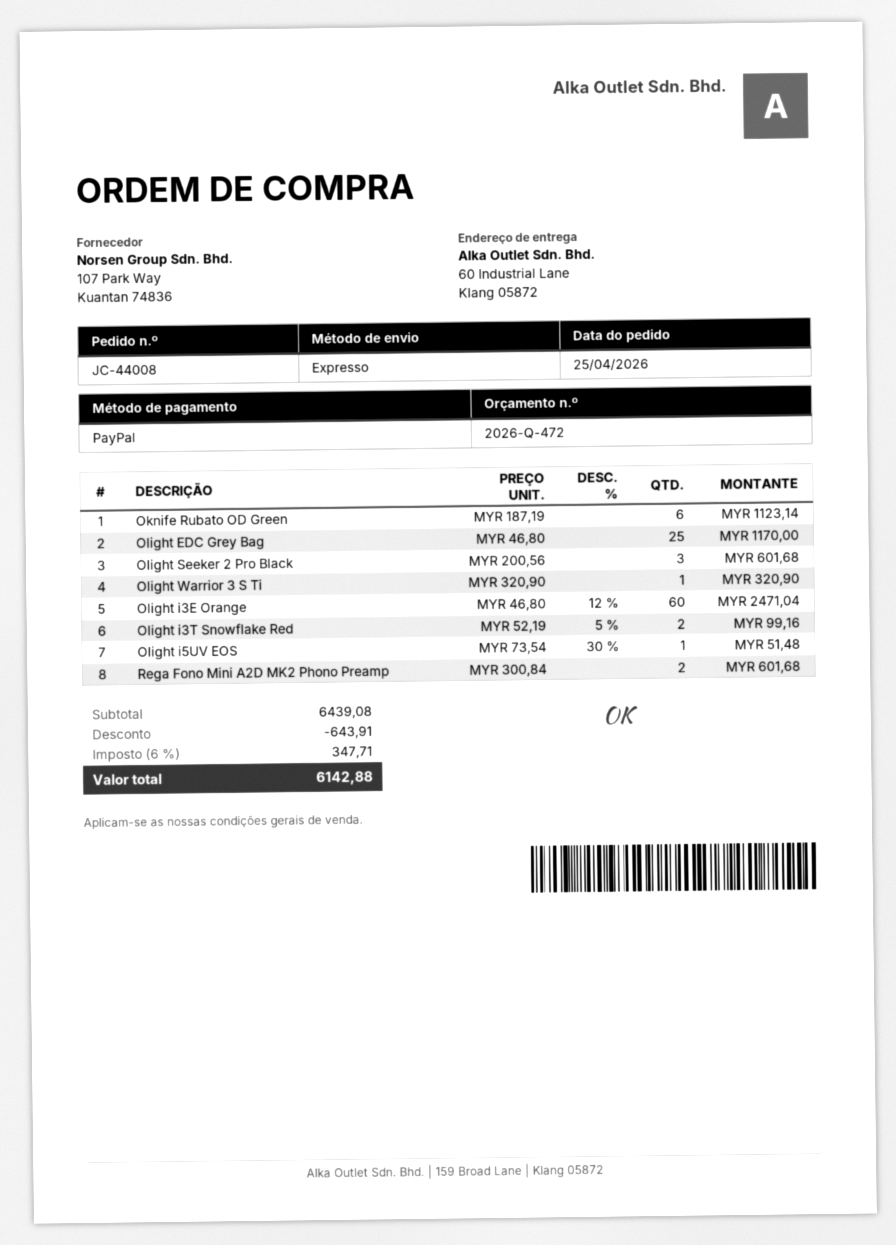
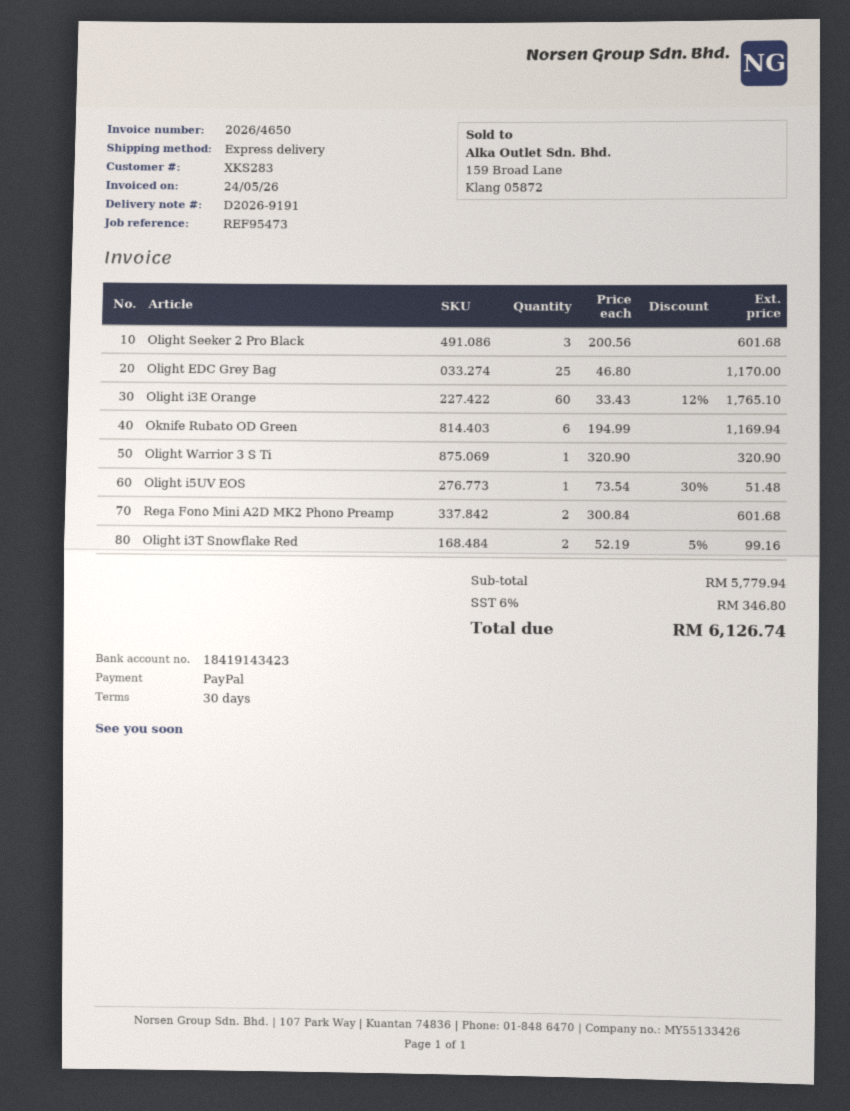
Oknife Rubato OD Green: 6 x 187.19 = 1123.14 -> 6 x 194.99 = 1169.94
Olight i3E Orange: 60 x 46.80 - 12% = 2471.04 -> 60 x 33.43 - 12% = 1765.10
subtotal: 6439.08 -> 5779.94
discount: 643.91 -> none
tax: 6% = 347.71 -> 6% = 346.80
total: 6142.88 -> 6126.74

